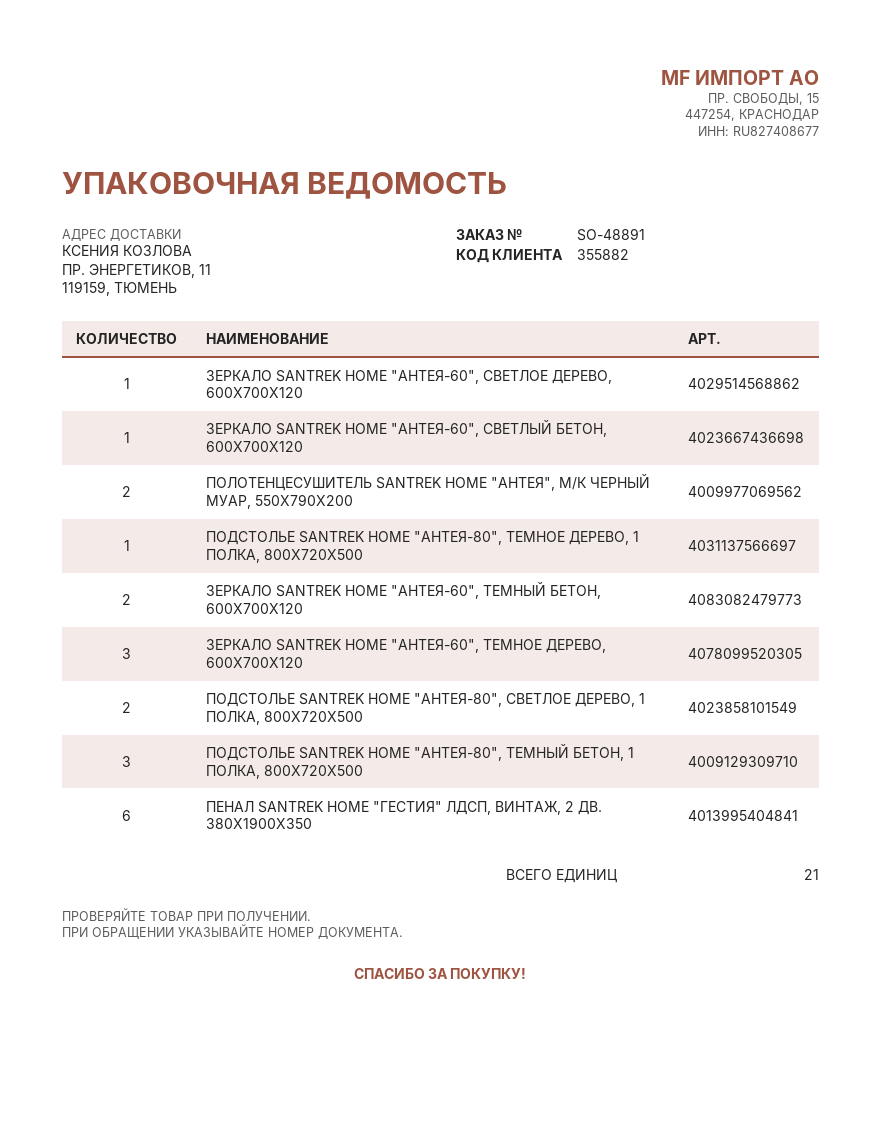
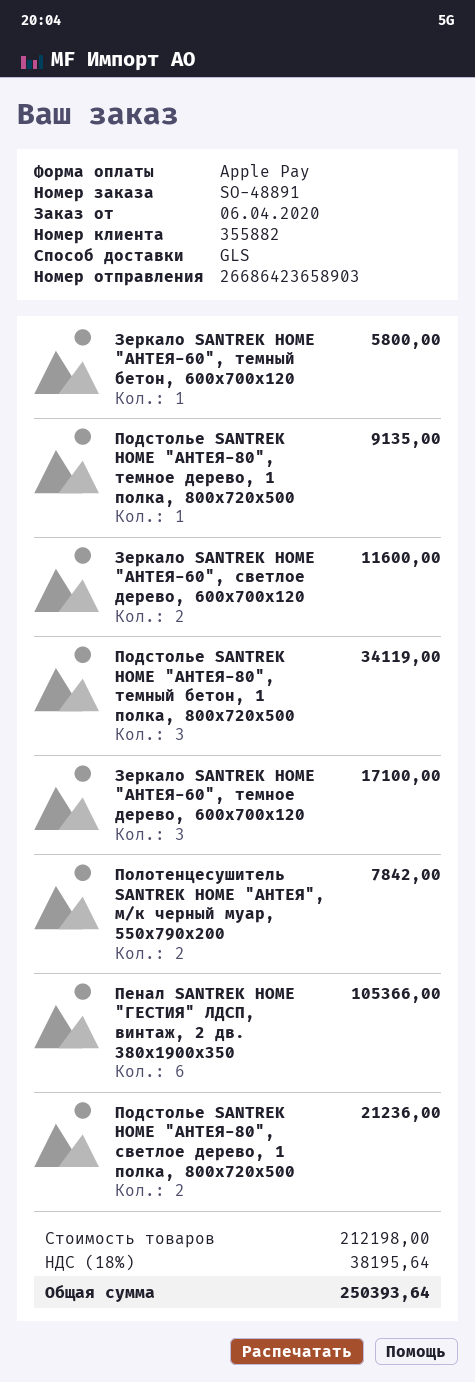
ЗЕРКАЛО SANTREK HOME "АНТЕЯ-60", СВЕТЛОЕ ДЕРЕВО, 600Х700Х120: 1 -> 2
ЗЕРКАЛО SANTREK HOME "АНТЕЯ-60", СВЕТЛЫЙ БЕТОН, 600Х700Х120: 1 -> none
ЗЕРКАЛО SANTREK HOME "АНТЕЯ-60", ТЕМНЫЙ БЕТОН, 600Х700Х120: 2 -> 1

